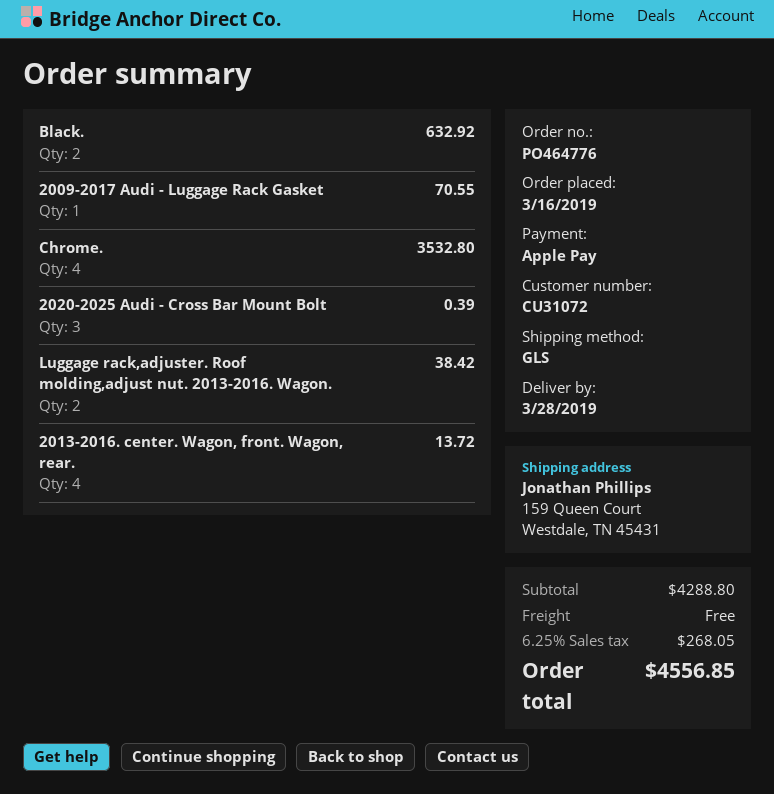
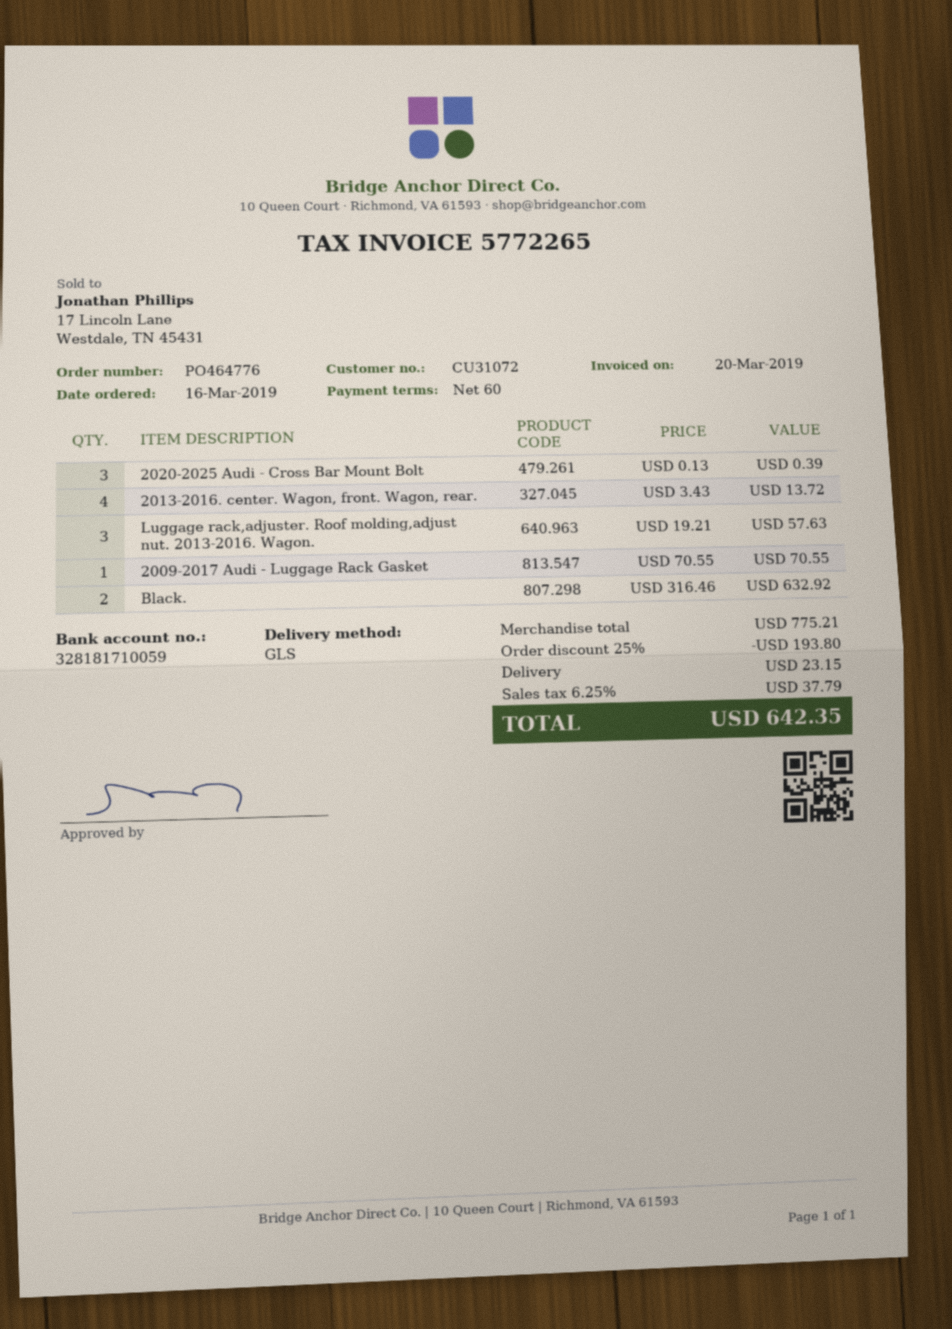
Chrome.: 4 for 3532.80 -> none
Luggage rack,adjuster. Roof molding,adjust nut. 2013-2016. Wagon.: 2 for 38.42 -> 3 for 57.63
subtotal: 4288.80 -> 775.21
discount: none -> 25% = 193.80
shipping: 0.00 -> 23.15
tax: 6.25% = 268.05 -> 6.25% = 37.79
total: 4556.85 -> 642.35

